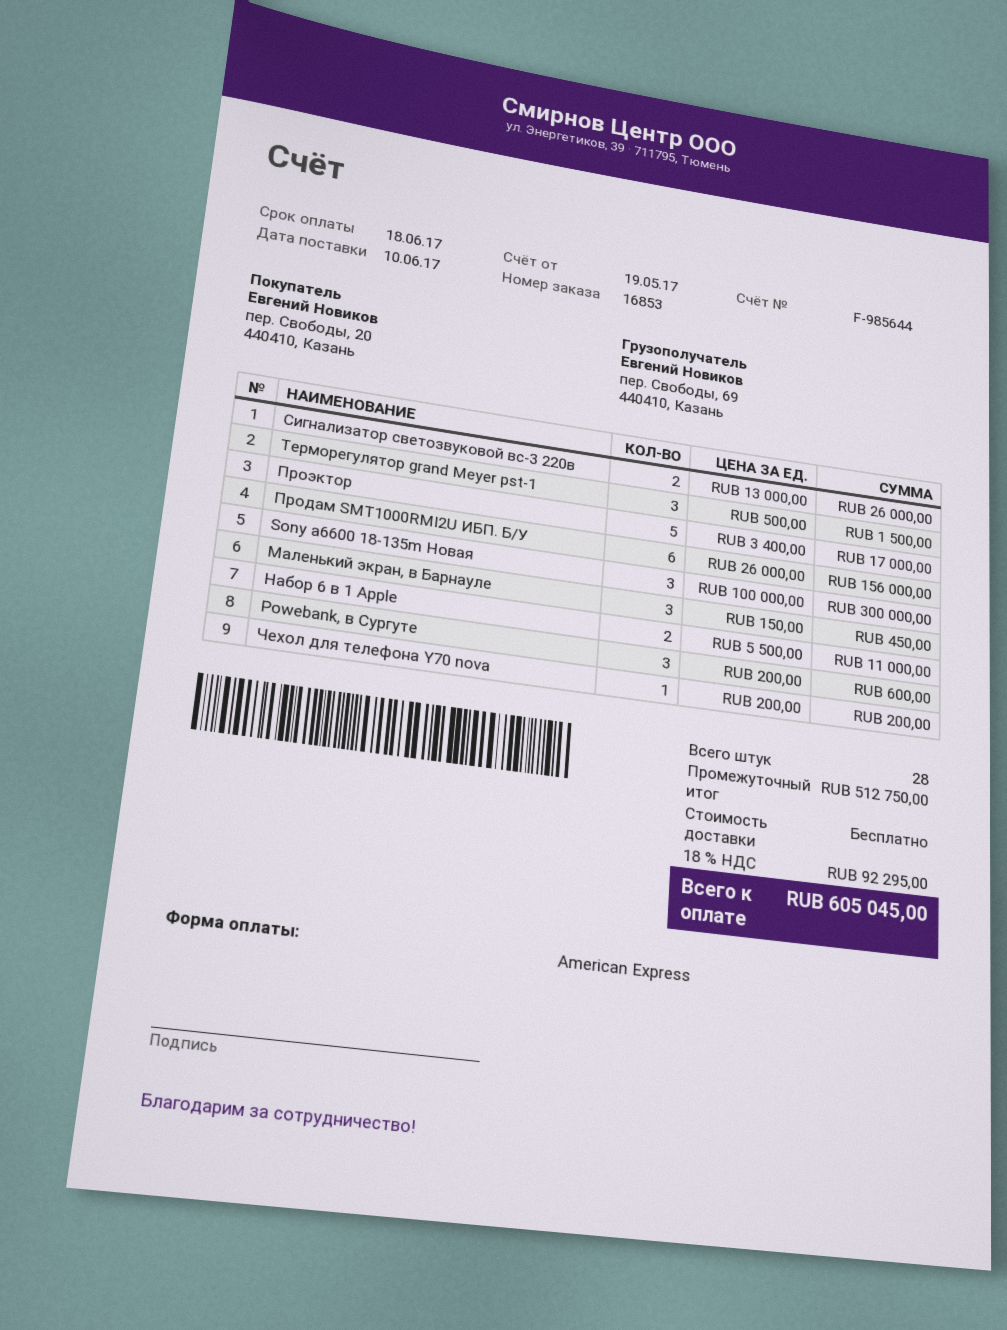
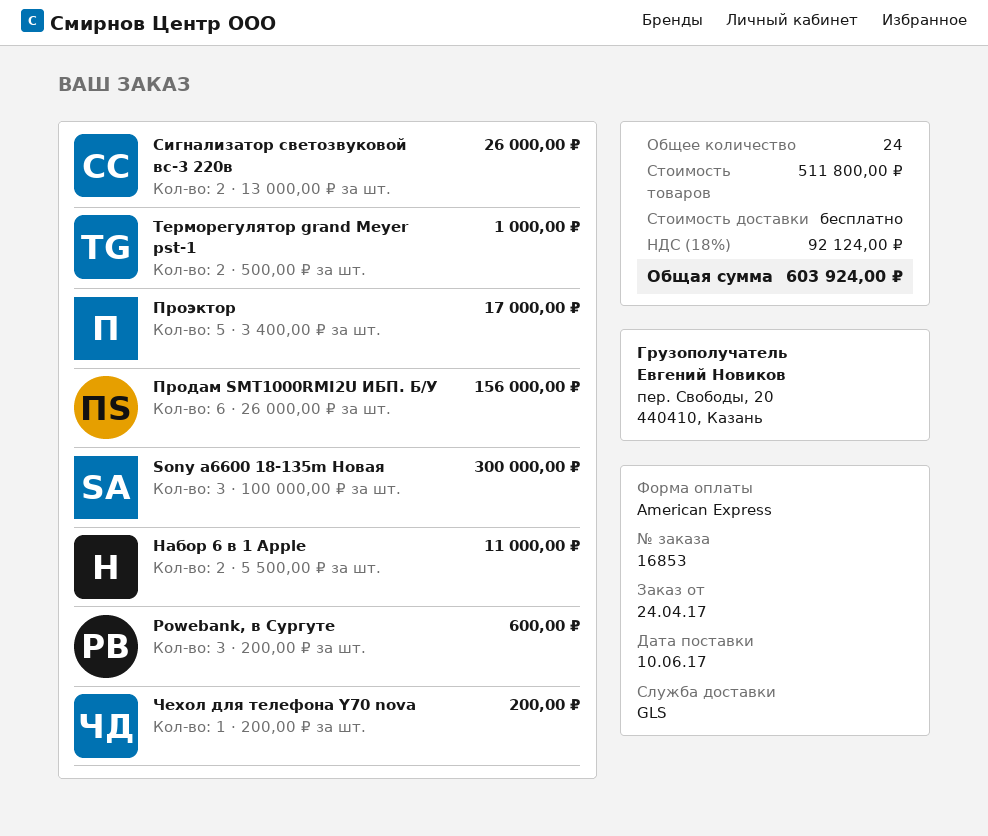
ship to: пер. Свободы, 69, 440410, Казань -> пер. Свободы, 20, 440410, Казань
Терморегулятор grand Meyer pst-1: 3 x 500.00 = 1500.00 -> 2 x 500.00 = 1000.00
Маленький экран, в Барнауле: 3 x 150.00 = 450.00 -> none
total quantity: 28 -> 24
subtotal: 512750.00 -> 511800.00
tax: 18% = 92295.00 -> 18% = 92124.00
total: 605045.00 -> 603924.00

